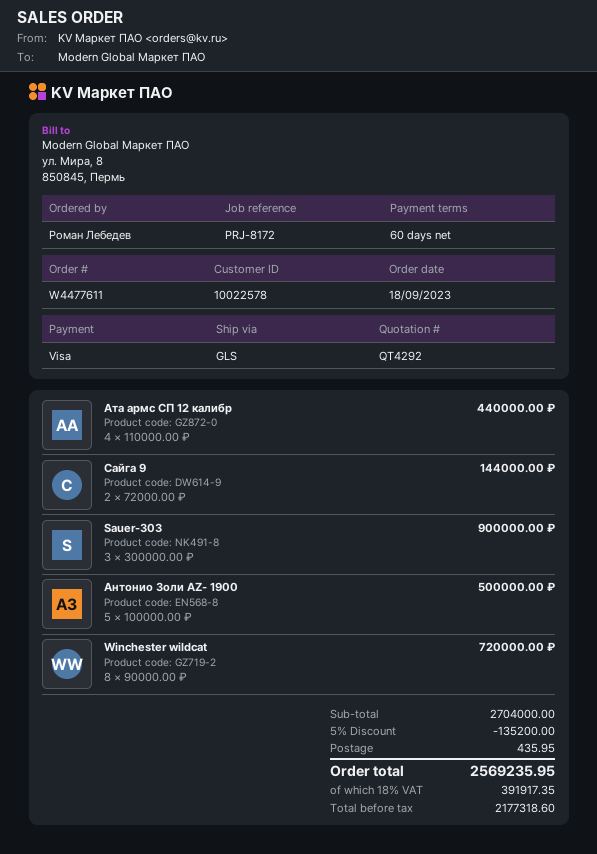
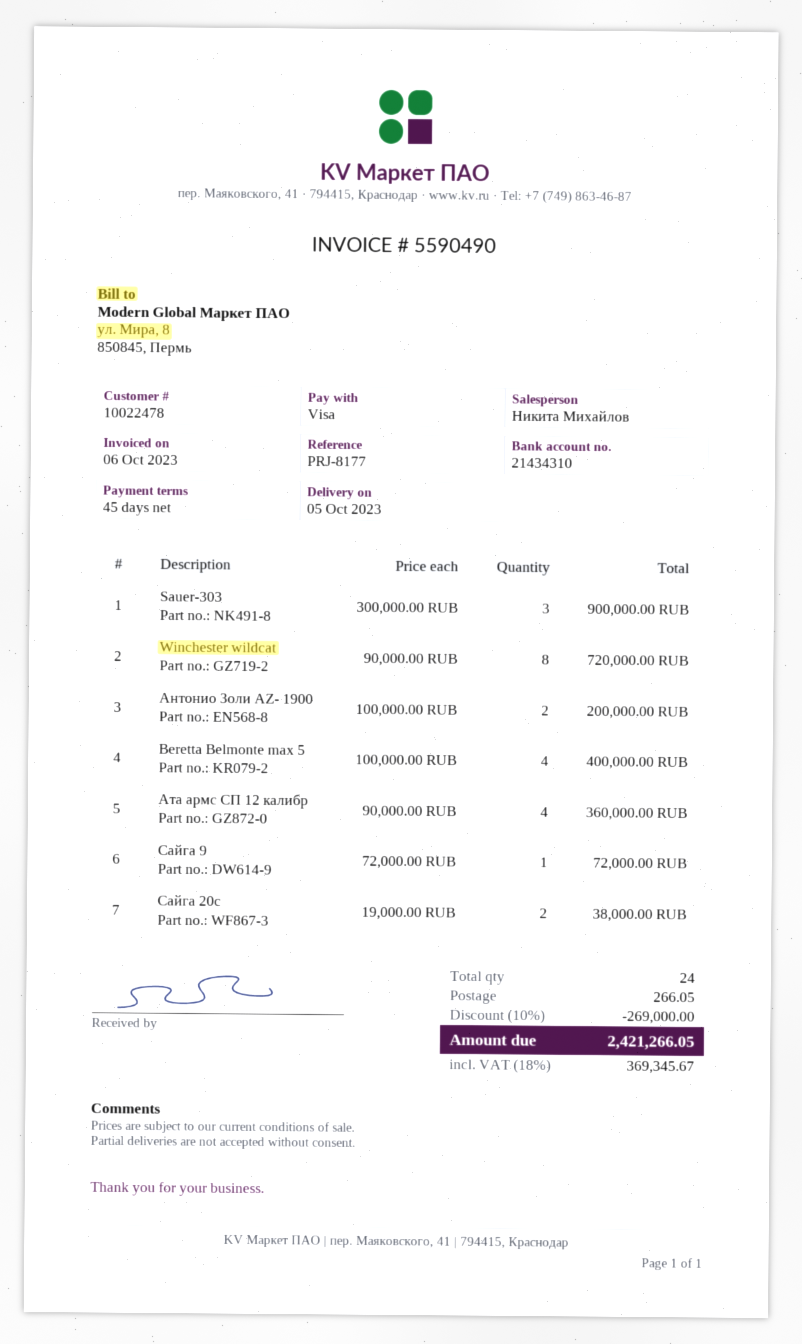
payment terms: 60 days -> 45 days
customer number: 10022578 -> 10022478
reference: PRJ-8172 -> PRJ-8177
Ата армс СП 12 калибр: 4 x 110000.00 = 440000.00 -> 4 x 90000.00 = 360000.00
Сайга 9: 2 x 72000.00 = 144000.00 -> 1 x 72000.00 = 72000.00
Антонио Золи AZ- 1900: 5 x 100000.00 = 500000.00 -> 2 x 100000.00 = 200000.00
Beretta Belmonte max 5: none -> 4 x 100000.00 = 400000.00
Сайга 20с: none -> 2 x 19000.00 = 38000.00
discount: 5% = 135200.00 -> 10% = 269000.00
shipping: 435.95 -> 266.05
tax: 18% = 391917.35 -> 18% = 369345.67
total: 2569235.95 -> 2421266.05

